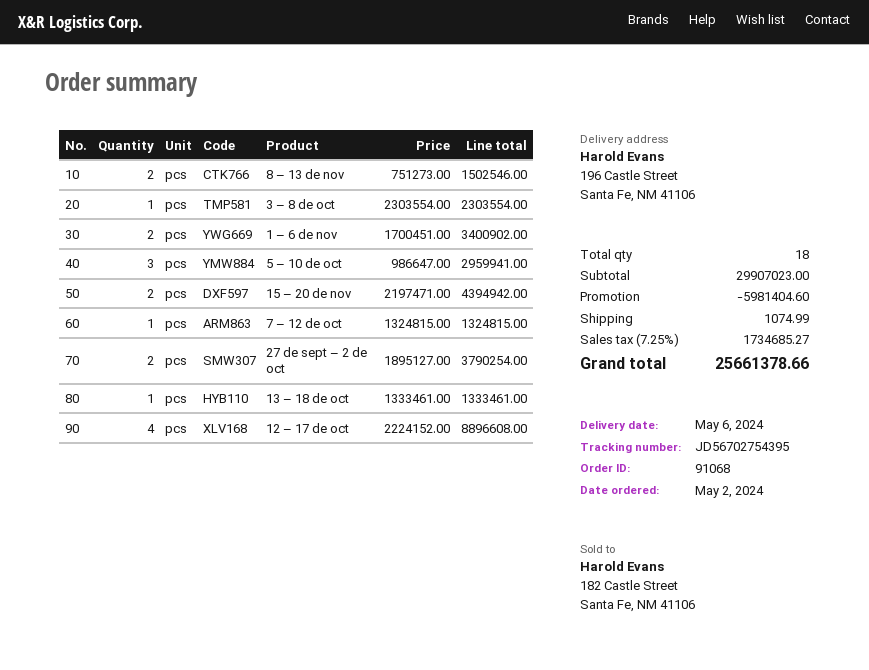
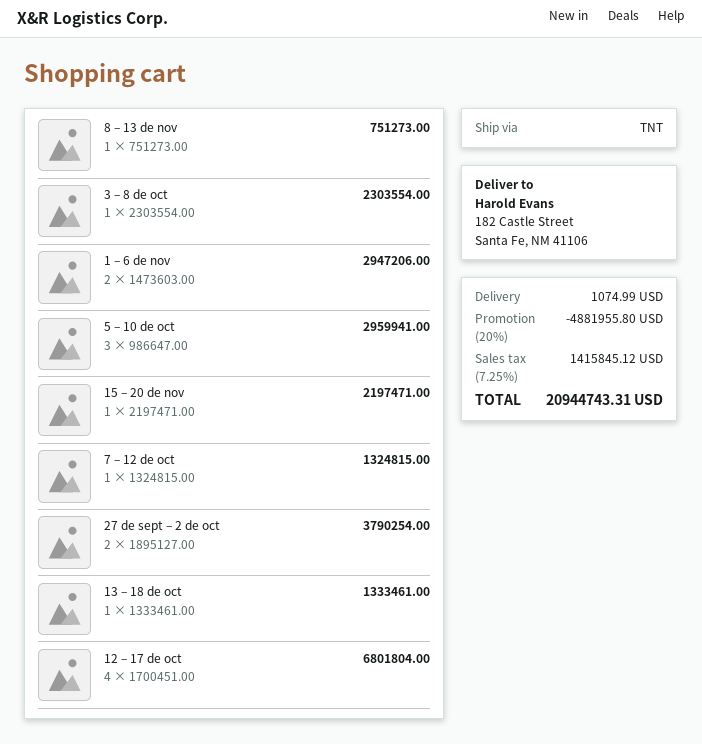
ship to: 196 Castle Street, Santa Fe, NM 41106 -> 182 Castle Street, Santa Fe, NM 41106
8 – 13 de nov: 2 x 751273.00 = 1502546.00 -> 1 x 751273.00 = 751273.00
1 – 6 de nov: 2 x 1700451.00 = 3400902.00 -> 2 x 1473603.00 = 2947206.00
15 – 20 de nov: 2 x 2197471.00 = 4394942.00 -> 1 x 2197471.00 = 2197471.00
12 – 17 de oct: 4 x 2224152.00 = 8896608.00 -> 4 x 1700451.00 = 6801804.00
discount: 5981404.60 -> 4881955.80
tax: 7.25% = 1734685.27 -> 7.25% = 1415845.12
total: 25661378.66 -> 20944743.31

